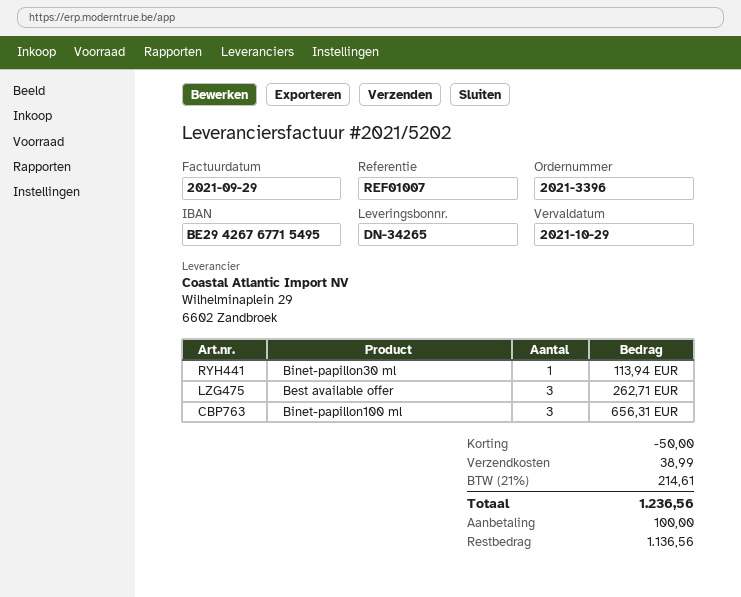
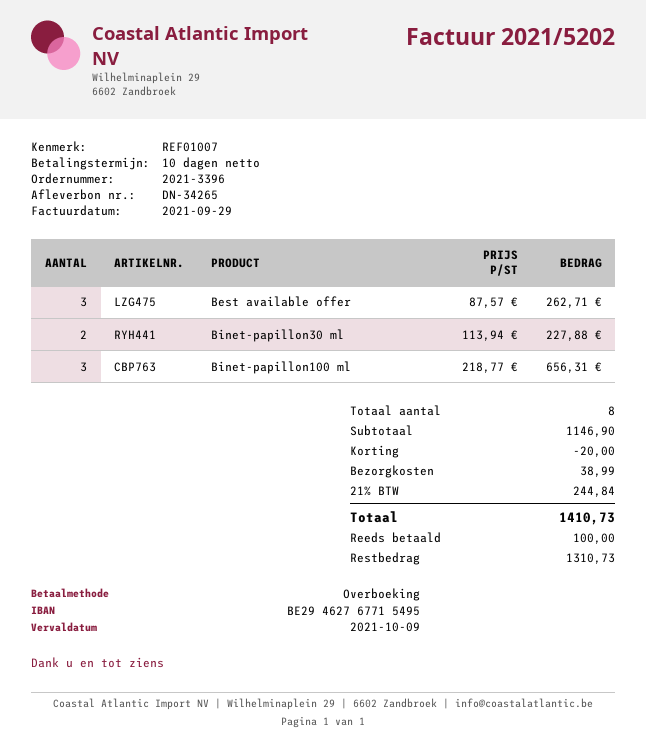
due date: 2021-10-29 -> 2021-10-09
bank account: BE29426767715495 -> BE29462767715495
Binet-papillon30 ml: 1 for 113.94 -> 2 for 227.88
discount: 50.00 -> 20.00
tax: 21% = 214.61 -> 21% = 244.84
total: 1236.56 -> 1410.73
balance: 1136.56 -> 1310.73

